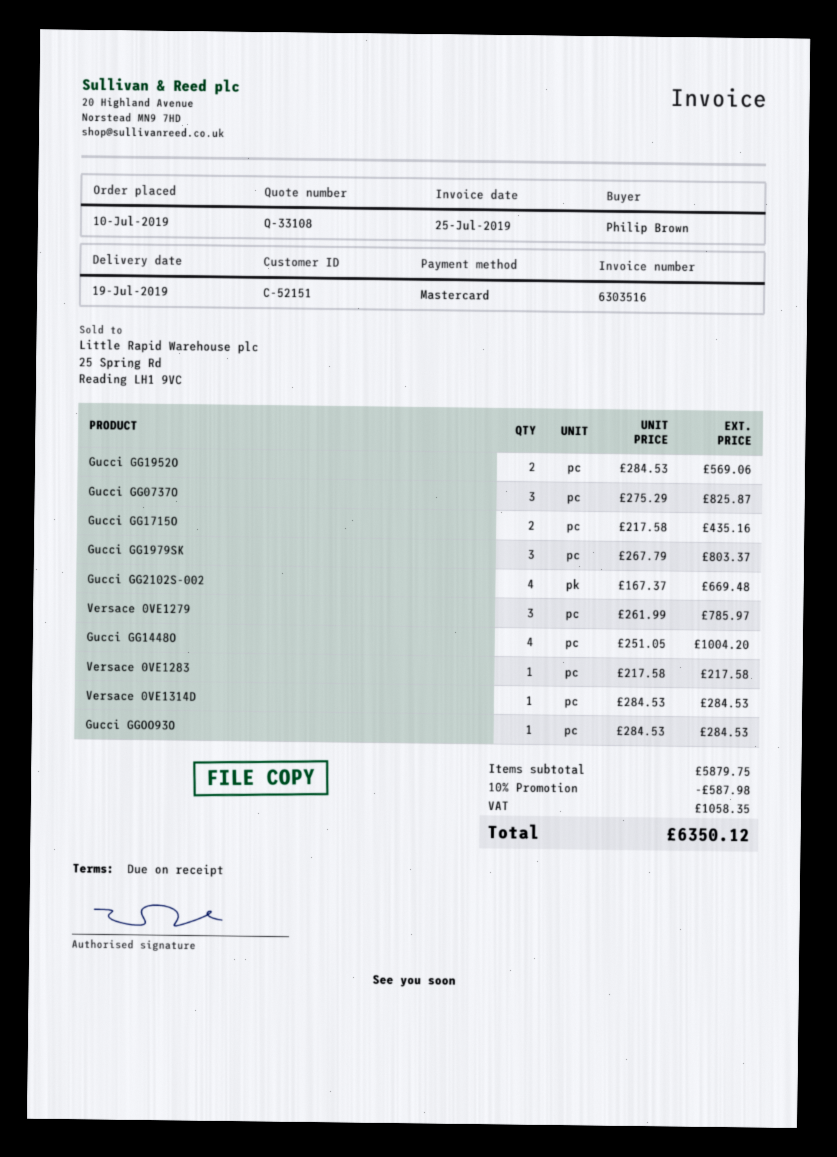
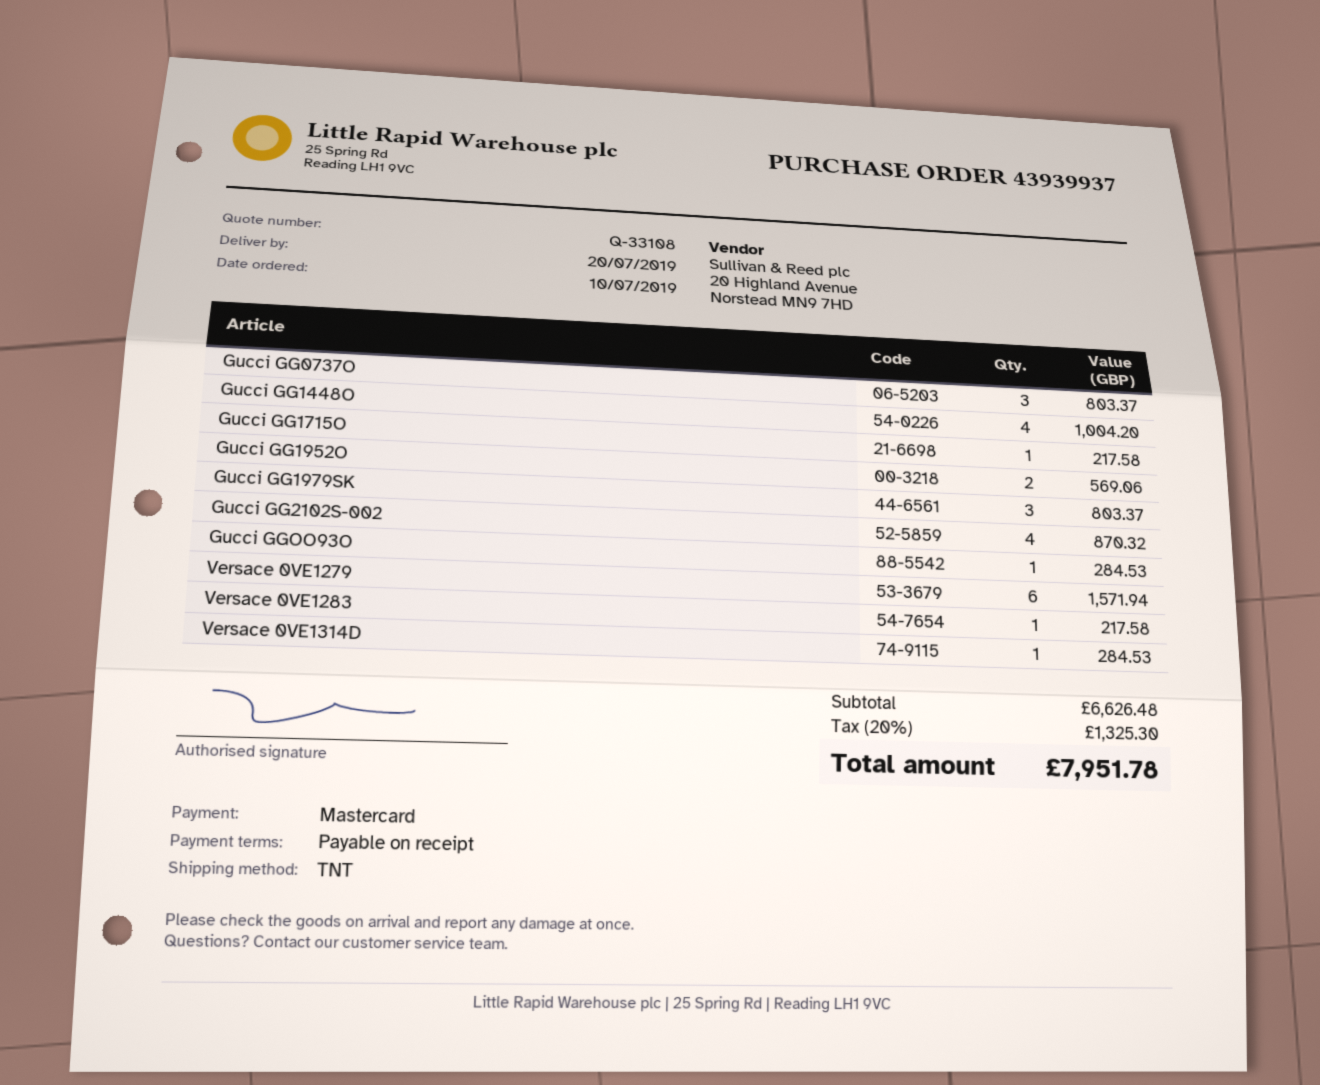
delivery date: 2019-07-19 -> 2019-07-20
Gucci GG0737O: 3 for 825.87 -> 3 for 803.37
Gucci GG1715O: 2 for 435.16 -> 1 for 217.58
Gucci GG2102S-002: 4 for 669.48 -> 4 for 870.32
Versace 0VE1279: 3 for 785.97 -> 6 for 1571.94
subtotal: 5879.75 -> 6626.48
discount: 10% = 587.98 -> none
tax: 1058.35 -> 1325.30
total: 6350.12 -> 7951.78

